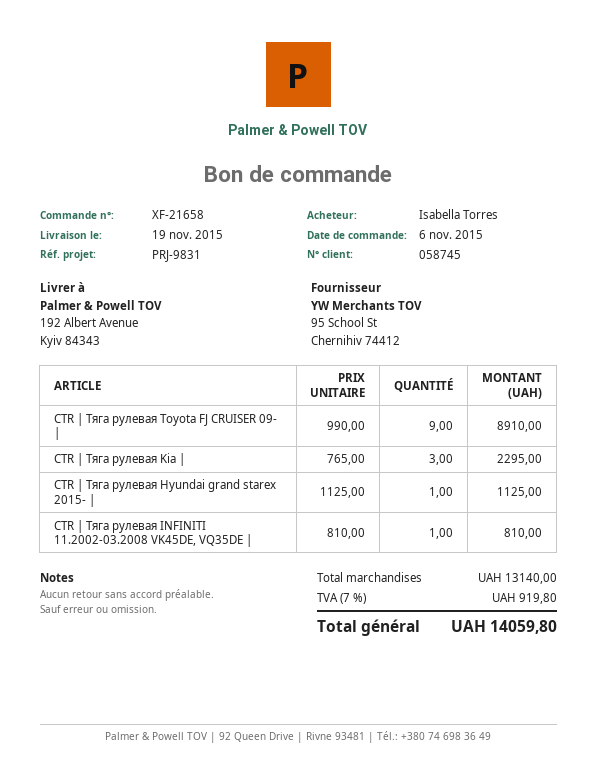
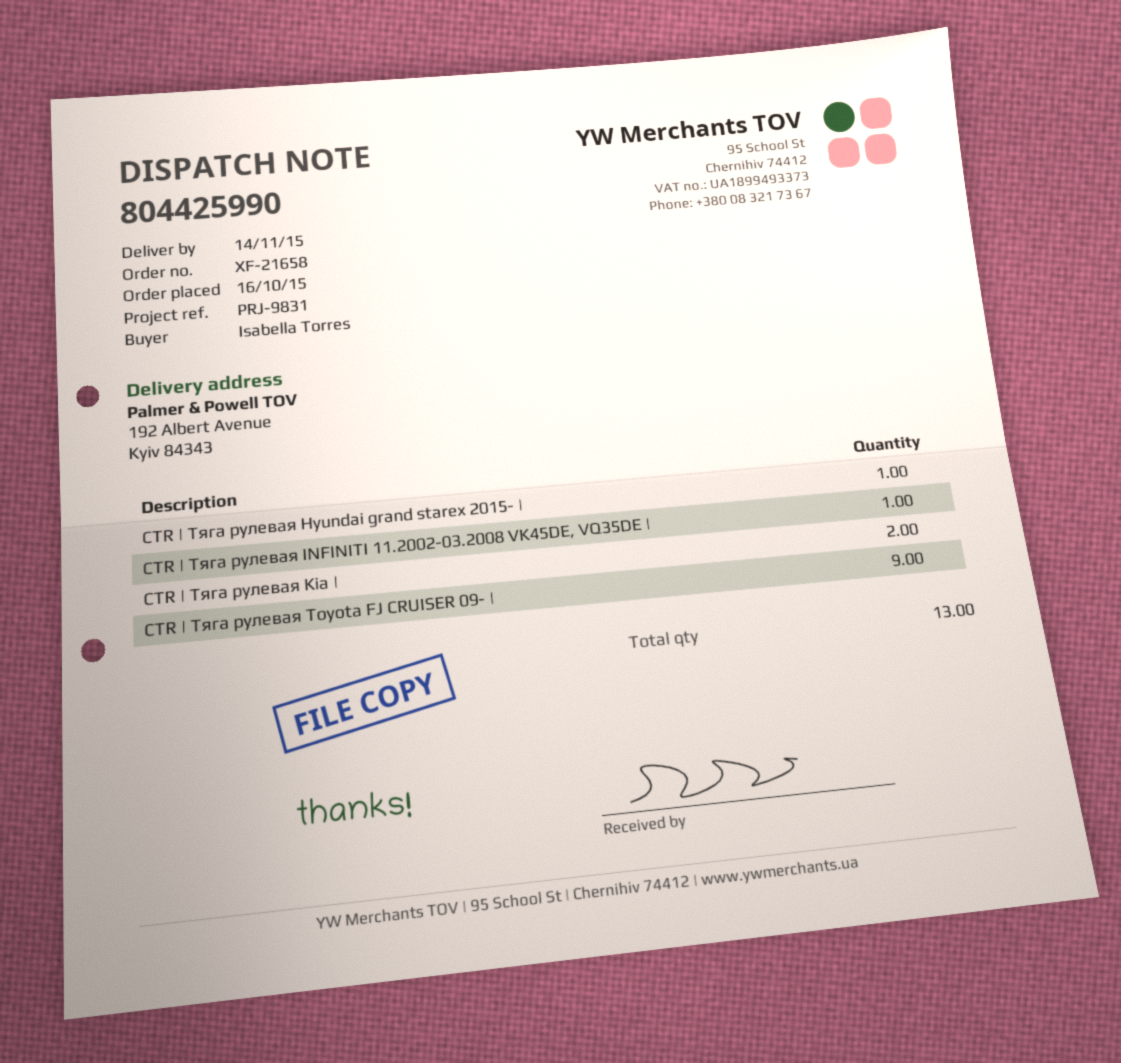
order date: 2015-11-06 -> 2015-10-16
delivery date: 2015-11-19 -> 2015-11-14
CTR | Тяга рулевая Kia |: 3 -> 2

